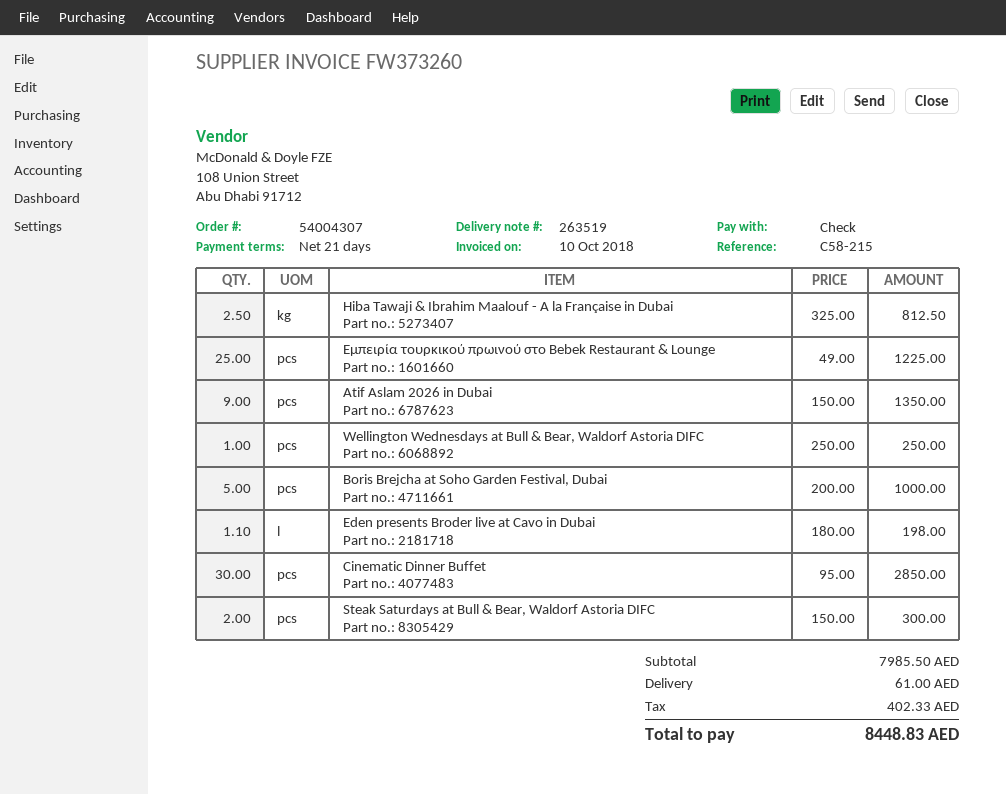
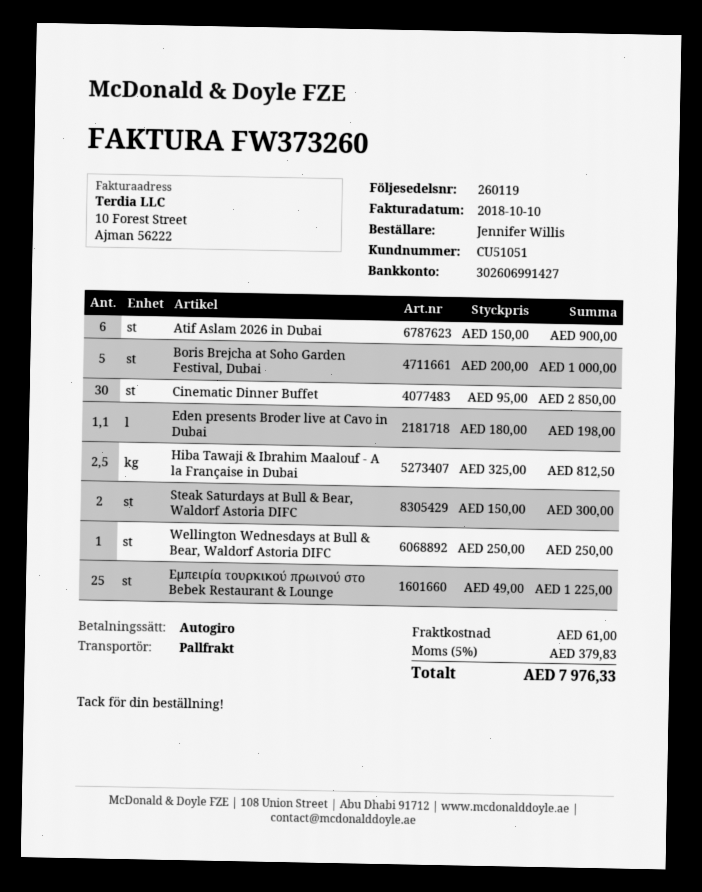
delivery note number: 263519 -> 260119
payment method: cheque -> direct debit
Atif Aslam 2026 in Dubai: 9 x 150.00 = 1350.00 -> 6 x 150.00 = 900.00
tax: 402.33 -> 379.83
total: 8448.83 -> 7976.33

